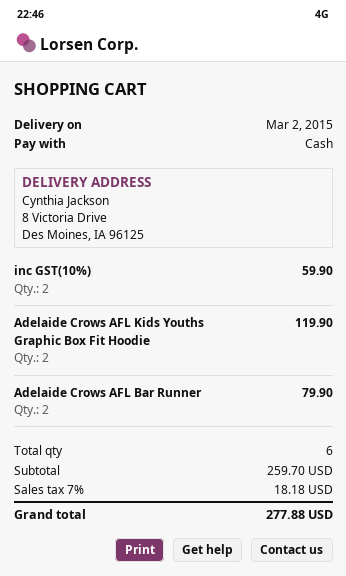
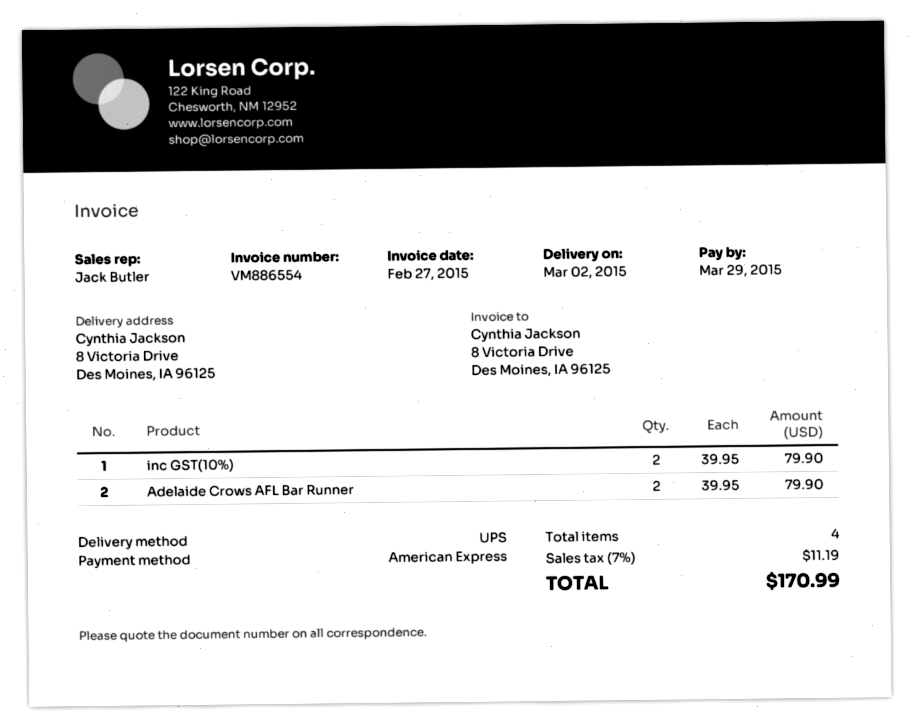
payment method: cash -> American Express
inc GST(10%): 2 for 59.90 -> 2 for 79.90
Adelaide Crows AFL Kids Youths Graphic Box Fit Hoodie: 2 for 119.90 -> none
total quantity: 6 -> 4
tax: 7% = 18.18 -> 7% = 11.19
total: 277.88 -> 170.99

